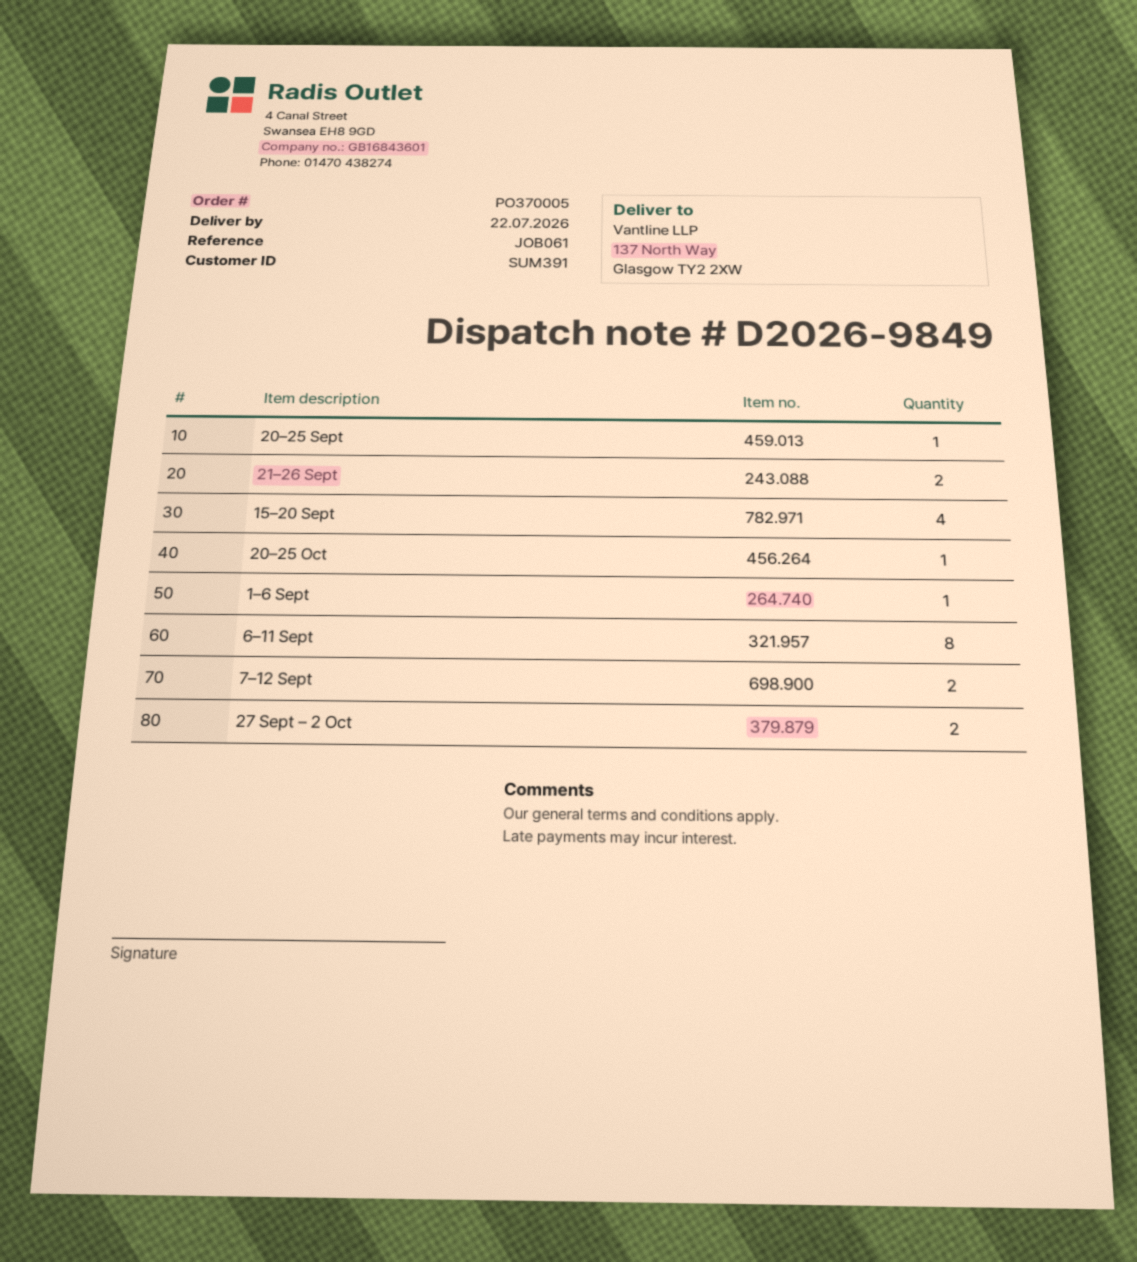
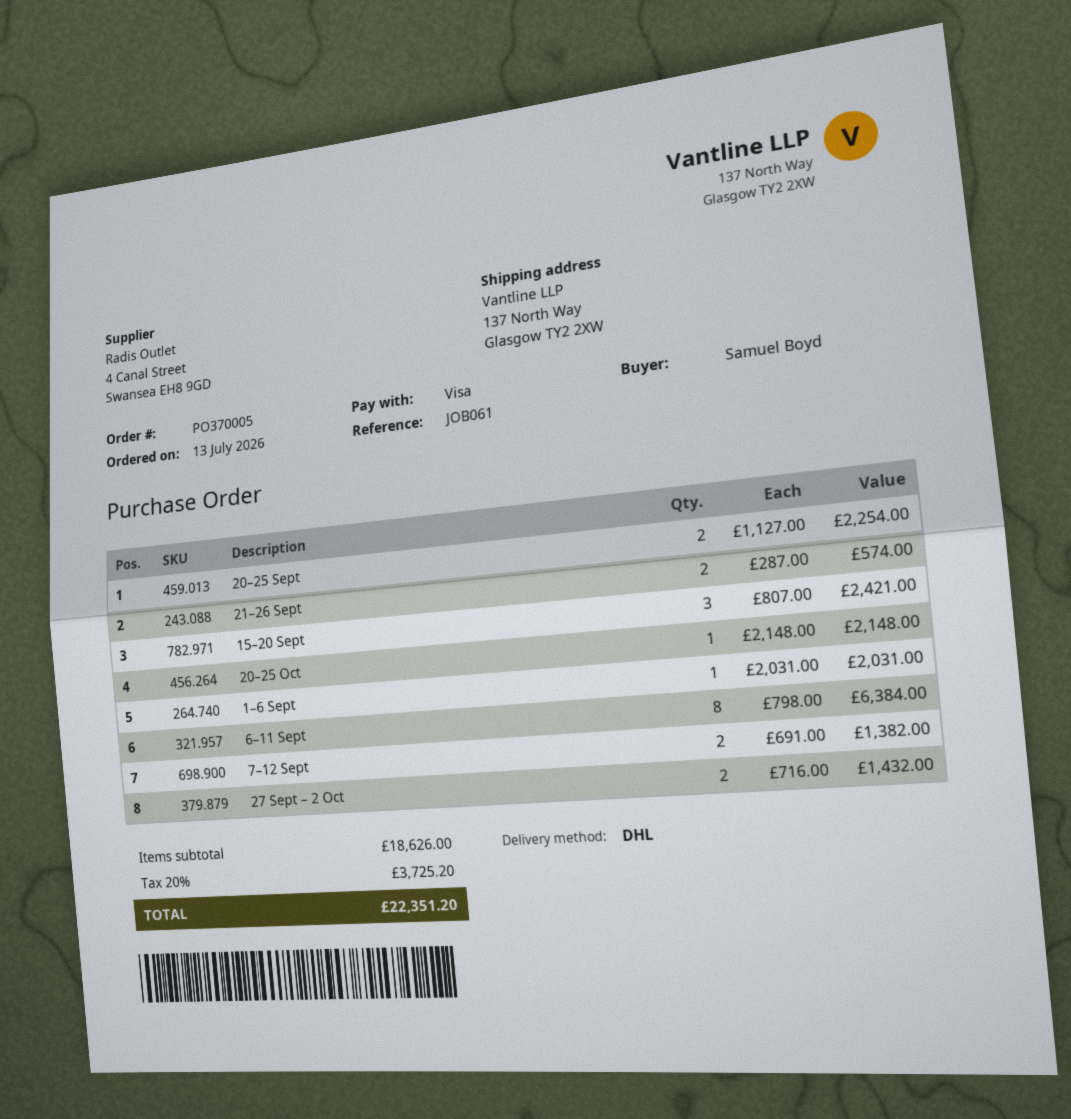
20–25 Sept: 1 -> 2
15–20 Sept: 4 -> 3

